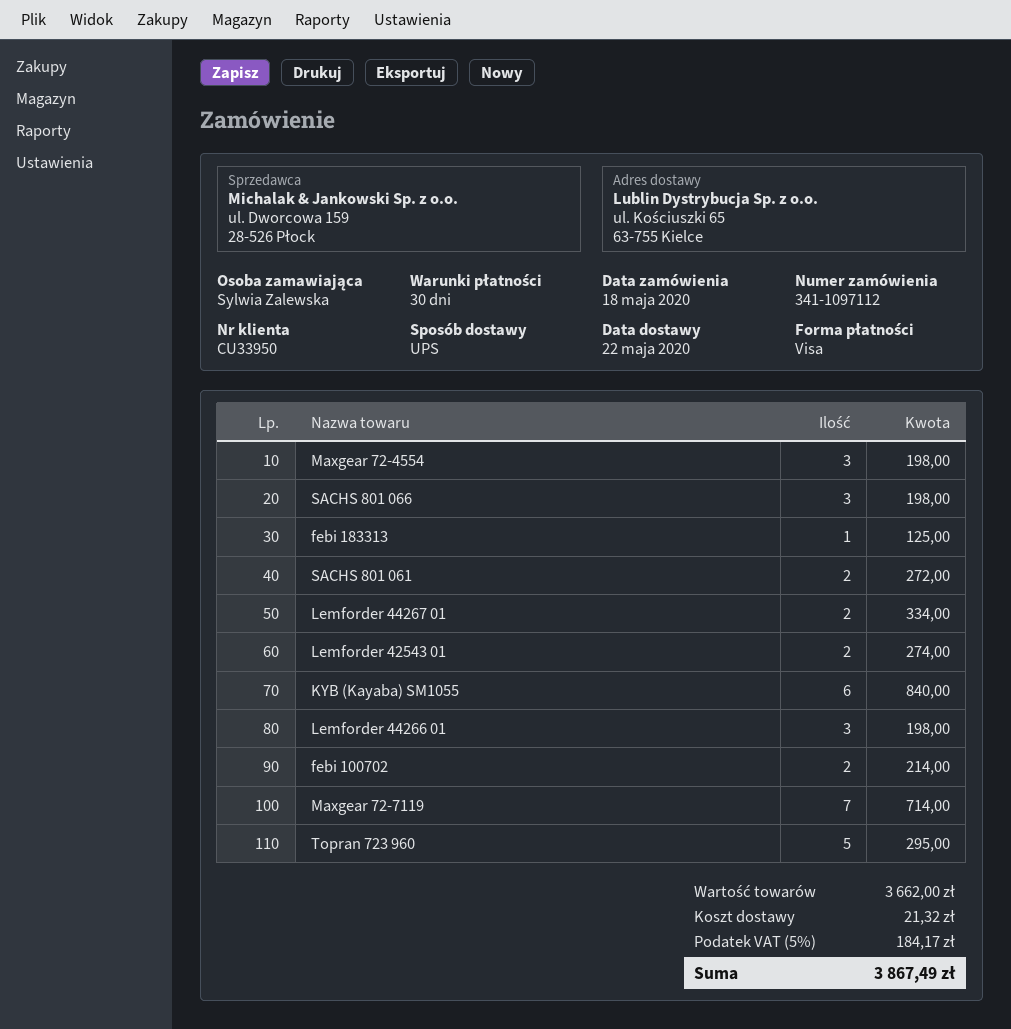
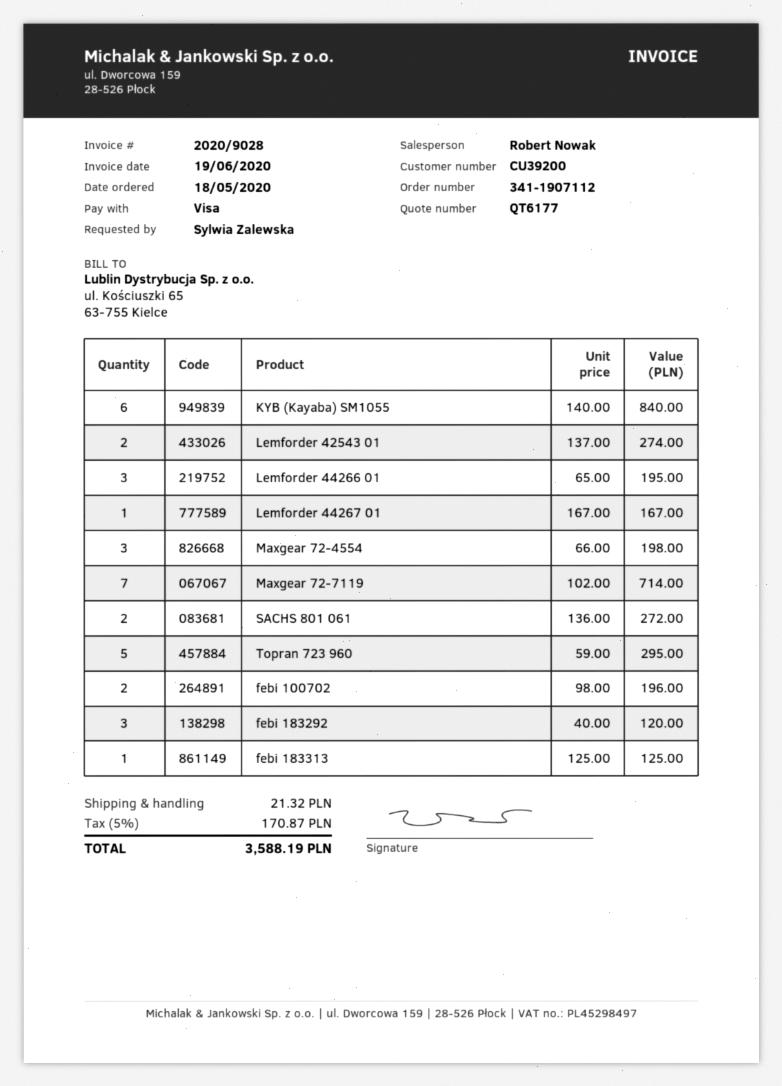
order number: 341-1097112 -> 341-1907112
customer number: CU33950 -> CU39200
SACHS 801 066: 3 for 198.00 -> none
Lemforder 44267 01: 2 for 334.00 -> 1 for 167.00
Lemforder 44266 01: 3 for 198.00 -> 3 for 195.00
febi 100702: 2 for 214.00 -> 2 for 196.00
febi 183292: none -> 3 for 120.00
tax: 5% = 184.17 -> 5% = 170.87
total: 3867.49 -> 3588.19

